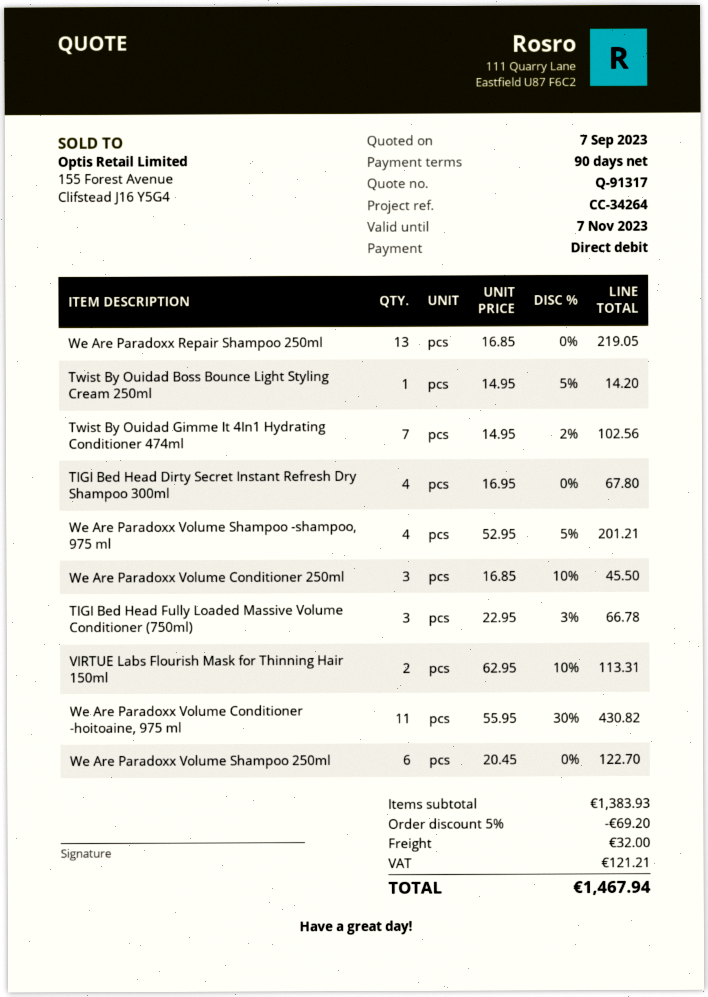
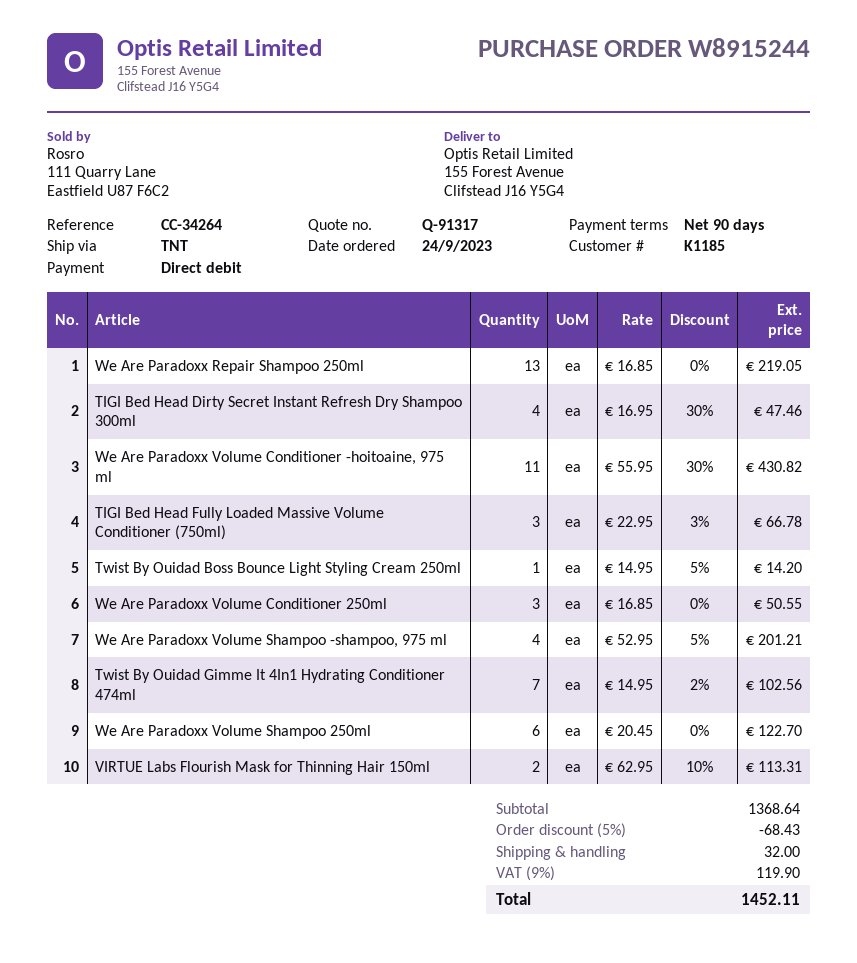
TIGI Bed Head Dirty Secret Instant Refresh Dry Shampoo 300ml: 4 x 16.95 = 67.80 -> 4 x 16.95 - 30% = 47.46
We Are Paradoxx Volume Conditioner 250ml: 3 x 16.85 - 10% = 45.50 -> 3 x 16.85 = 50.55
subtotal: 1383.93 -> 1368.64
discount: 5% = 69.20 -> 5% = 68.43
tax: 121.21 -> 119.90
total: 1467.94 -> 1452.11

